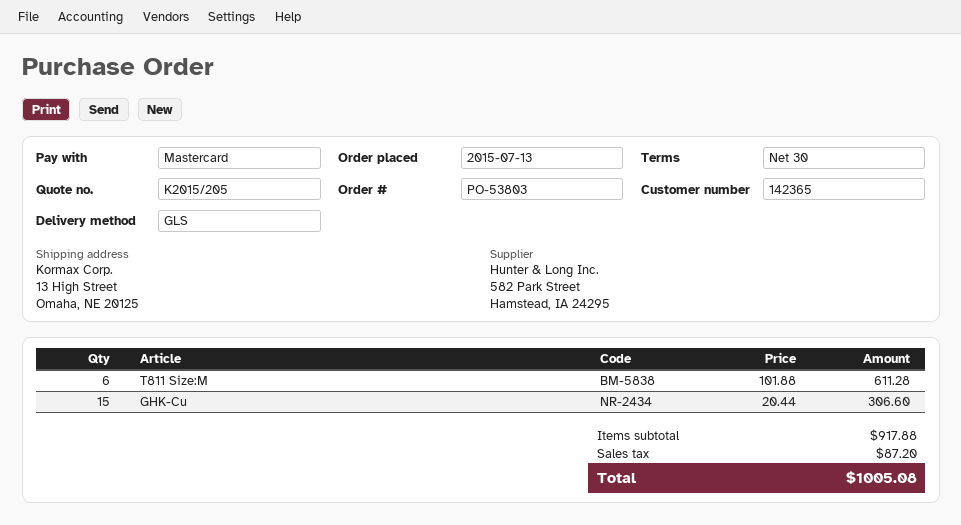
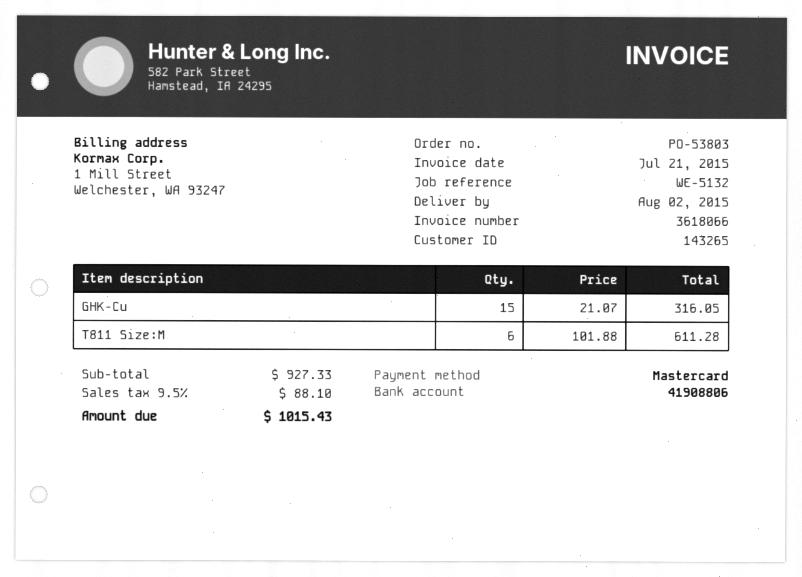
customer number: 142365 -> 143265
GHK-Cu: 15 x 20.44 = 306.60 -> 15 x 21.07 = 316.05
subtotal: 917.88 -> 927.33
tax: 87.20 -> 88.10
total: 1005.08 -> 1015.43

